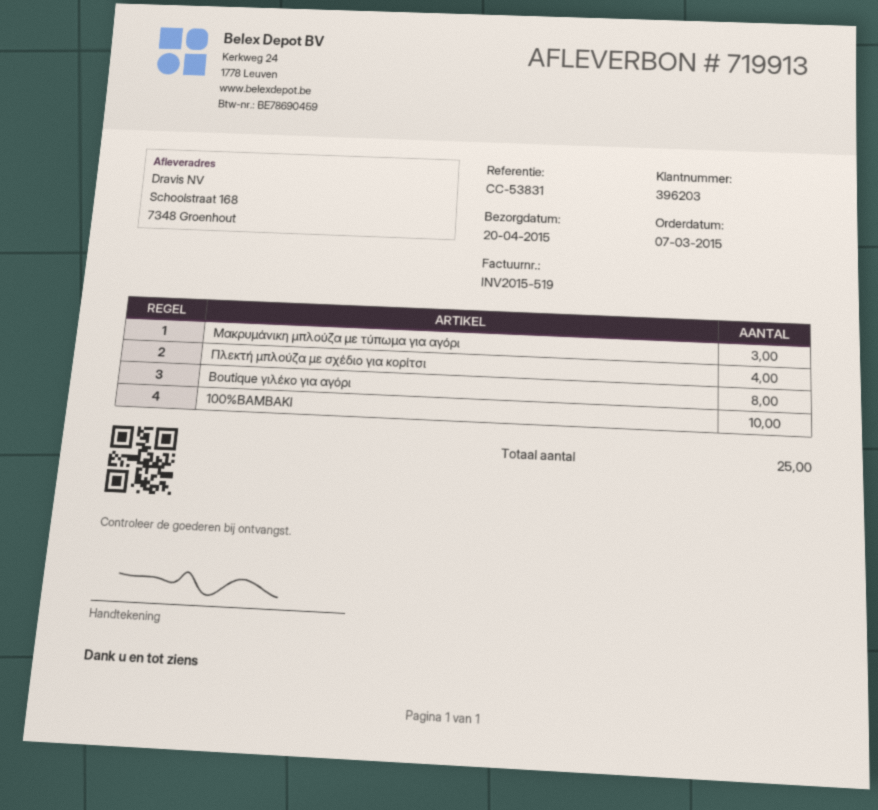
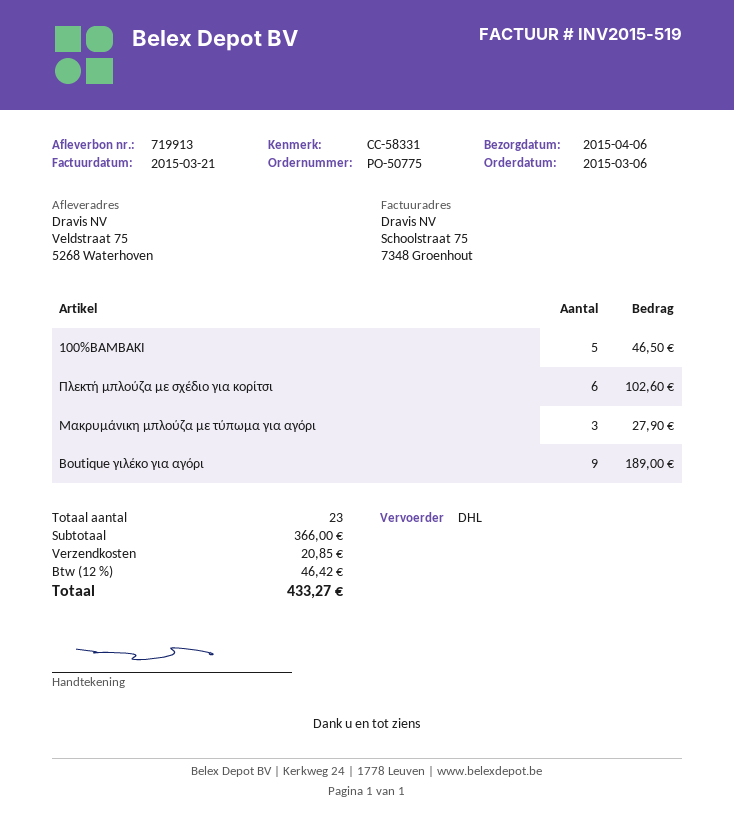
order date: 2015-03-07 -> 2015-03-06
delivery date: 2015-04-20 -> 2015-04-06
reference: CC-53831 -> CC-58331
ship to: Schoolstraat 168, 7348 Groenhout -> Veldstraat 75, 5268 Waterhoven
Πλεκτή μπλούζα με σχέδιο για κορίτσι: 4 -> 6
Boutique γιλέκο για αγόρι: 8 -> 9
100%ΒΑΜΒΑΚΙ: 10 -> 5
total quantity: 25 -> 23

